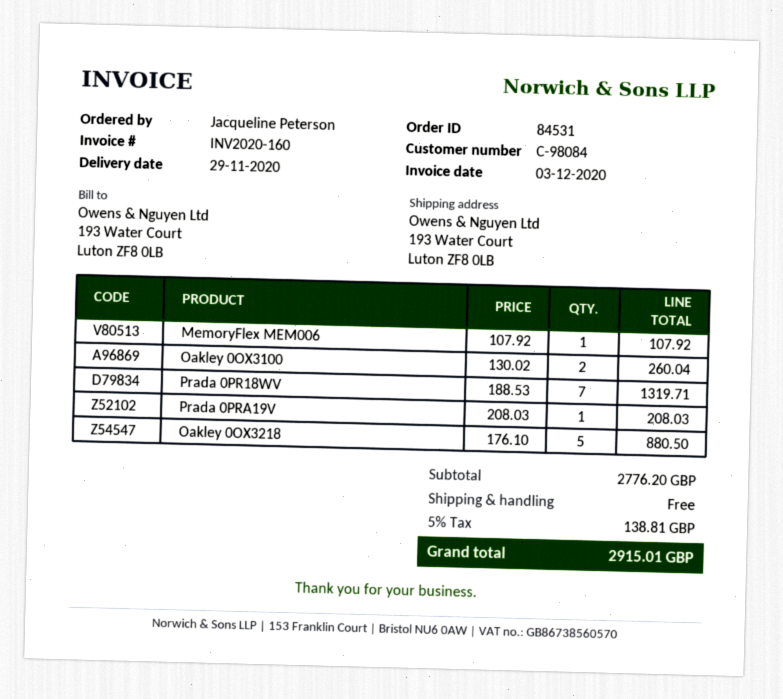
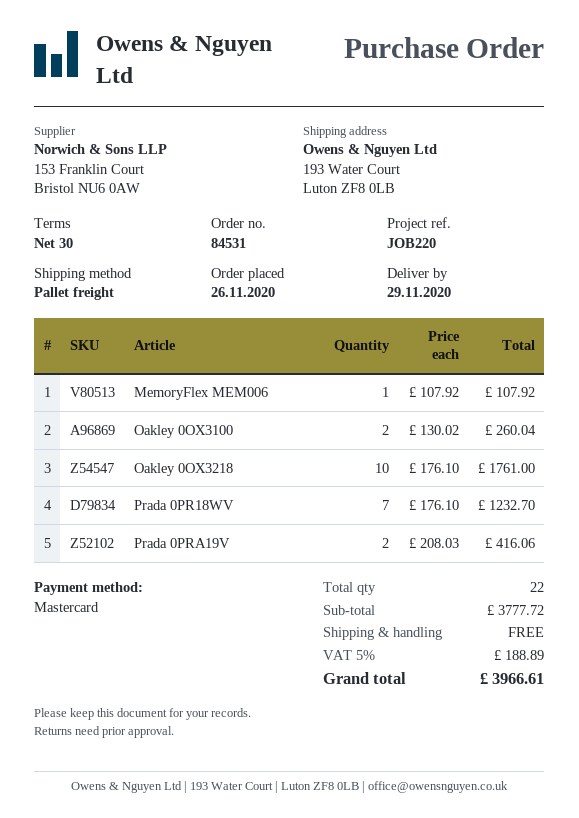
Prada 0PR18WV: 7 x 188.53 = 1319.71 -> 7 x 176.10 = 1232.70
Prada 0PRA19V: 1 x 208.03 = 208.03 -> 2 x 208.03 = 416.06
Oakley 0OX3218: 5 x 176.10 = 880.50 -> 10 x 176.10 = 1761.00
subtotal: 2776.20 -> 3777.72
tax: 5% = 138.81 -> 5% = 188.89
total: 2915.01 -> 3966.61

